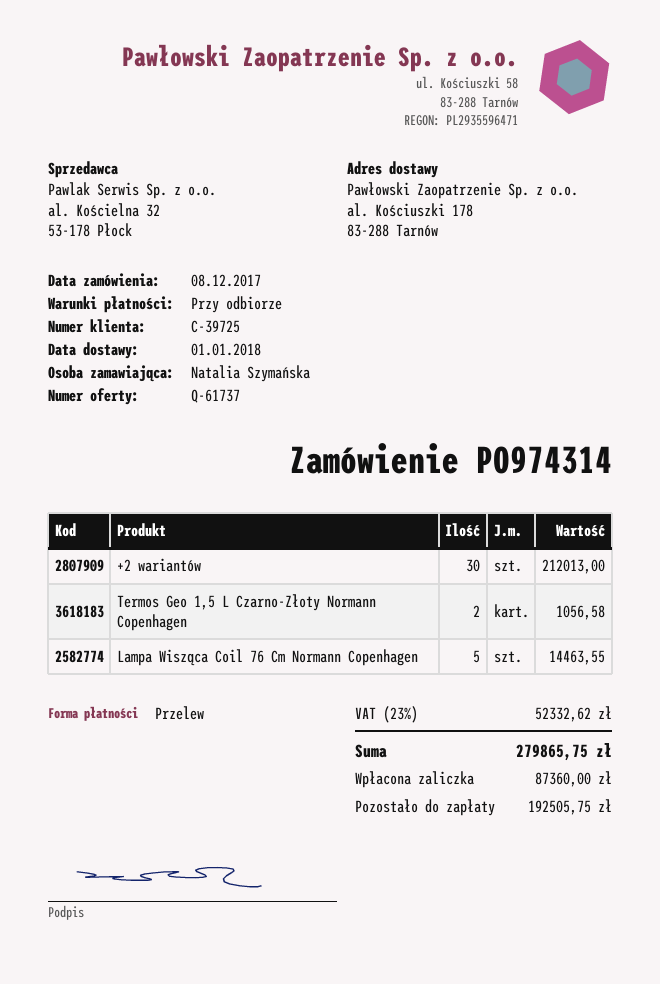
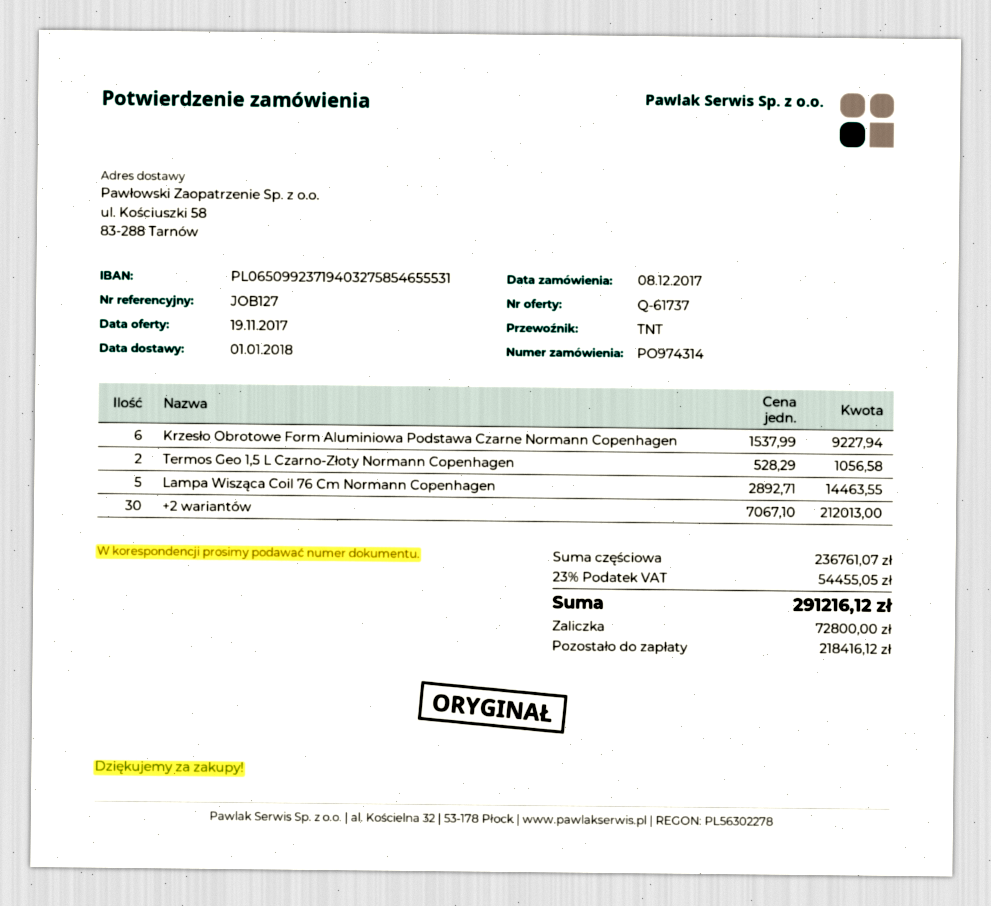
ship to: al. Kościuszki 178, 83-288 Tarnów -> ul. Kościuszki 58, 83-288 Tarnów
Krzesło Obrotowe Form Aluminiowa Podstawa Czarne Normann Copenhagen: none -> 6 for 9227.94
tax: 23% = 52332.62 -> 23% = 54455.05
total: 279865.75 -> 291216.12
deposit: 87360.00 -> 72800.00
balance: 192505.75 -> 218416.12

